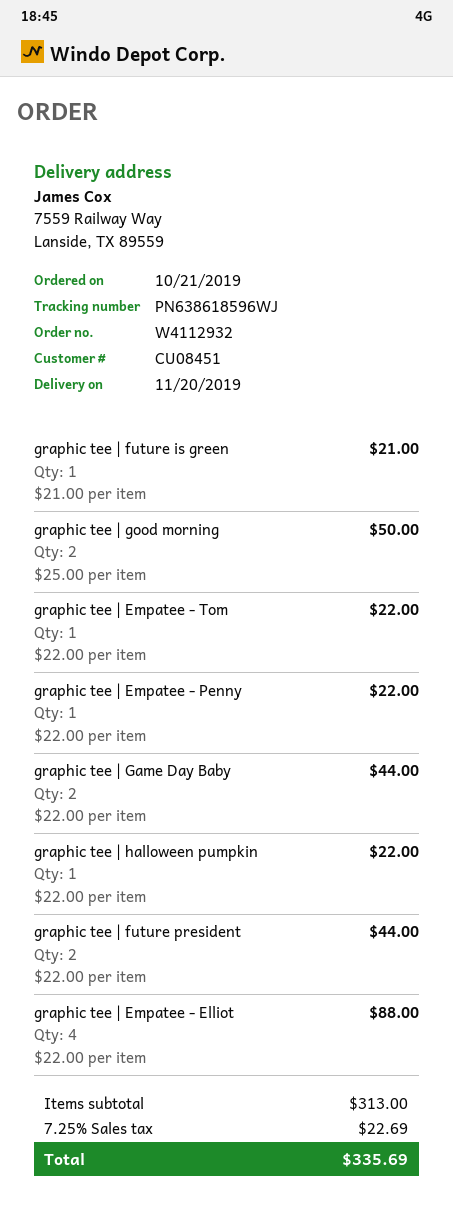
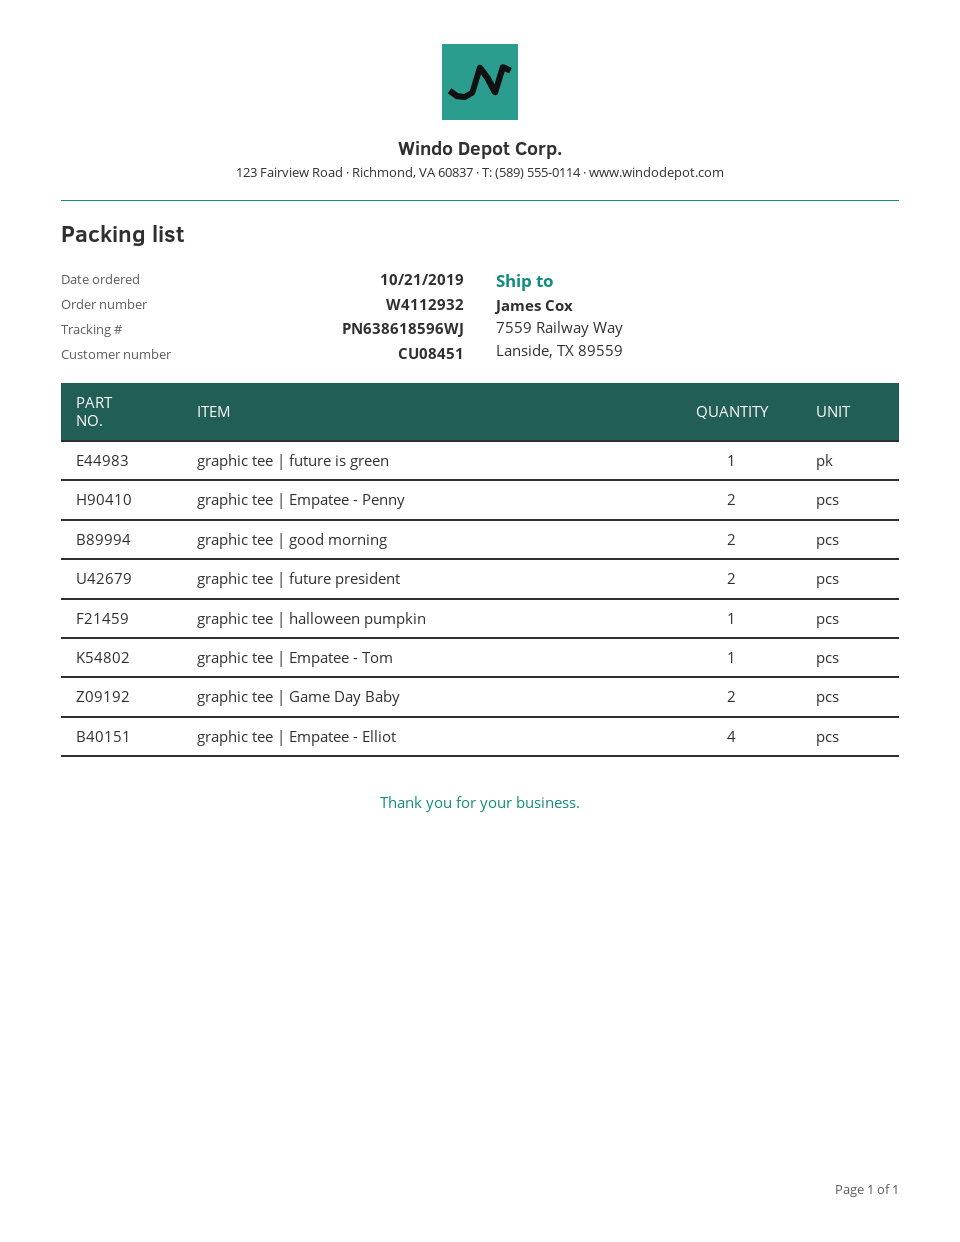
graphic tee | Empatee - Penny: 1 -> 2

